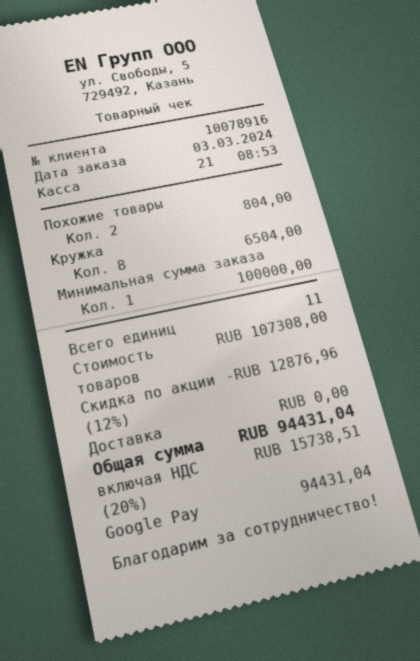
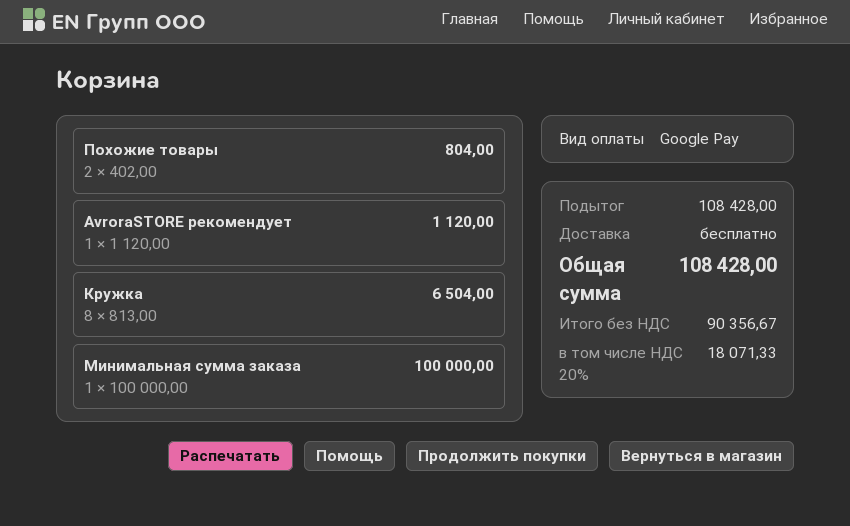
AvroraSTORE рекомендует: none -> 1 for 1120.00
subtotal: 107308.00 -> 108428.00
discount: 12% = 12876.96 -> none
tax: 20% = 15738.51 -> 20% = 18071.33
total: 94431.04 -> 108428.00

